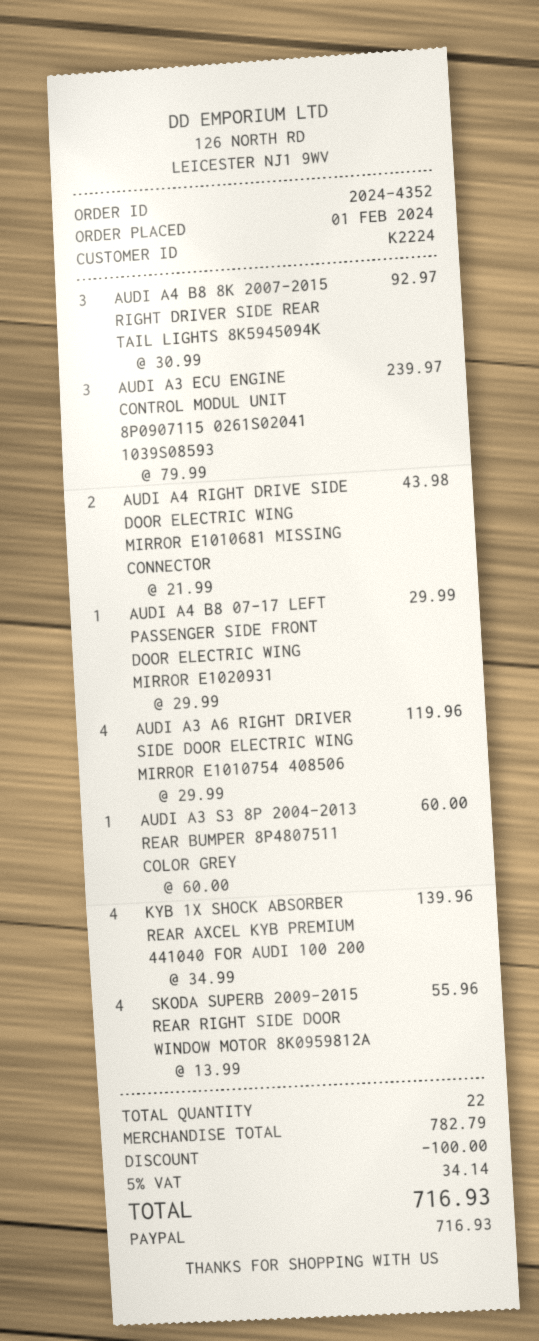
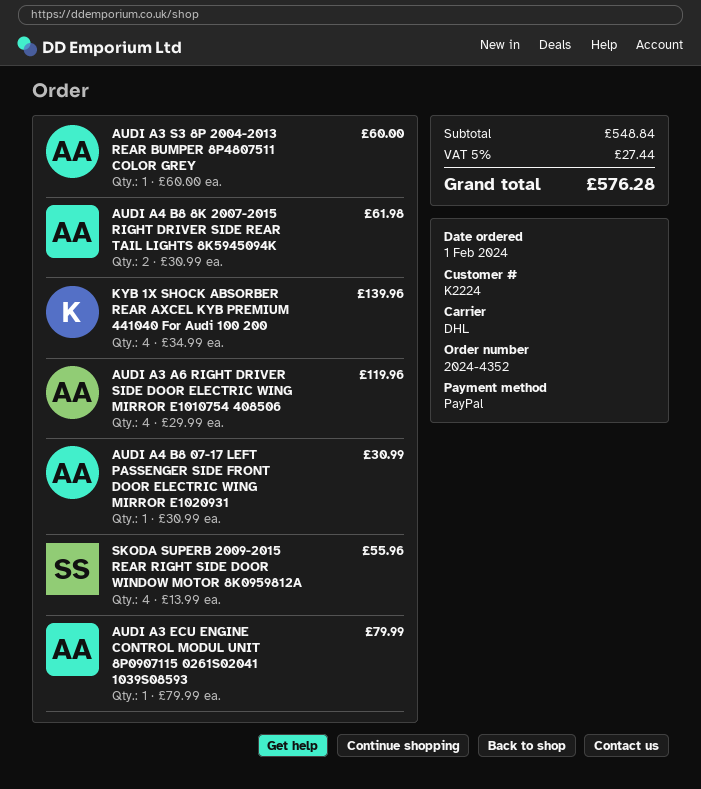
AUDI A4 B8 8K 2007-2015 RIGHT DRIVER SIDE REAR TAIL LIGHTS 8K5945094K: 3 x 30.99 = 92.97 -> 2 x 30.99 = 61.98
AUDI A3 ECU ENGINE CONTROL MODUL UNIT 8P0907115 0261S02041 1039S08593: 3 x 79.99 = 239.97 -> 1 x 79.99 = 79.99
AUDI A4 RIGHT DRIVE SIDE DOOR ELECTRIC WING MIRROR E1010681 MISSING CONNECTOR: 2 x 21.99 = 43.98 -> none
AUDI A4 B8 07-17 LEFT PASSENGER SIDE FRONT DOOR ELECTRIC WING MIRROR E1020931: 1 x 29.99 = 29.99 -> 1 x 30.99 = 30.99
subtotal: 782.79 -> 548.84
discount: 100.00 -> none
tax: 5% = 34.14 -> 5% = 27.44
total: 716.93 -> 576.28

